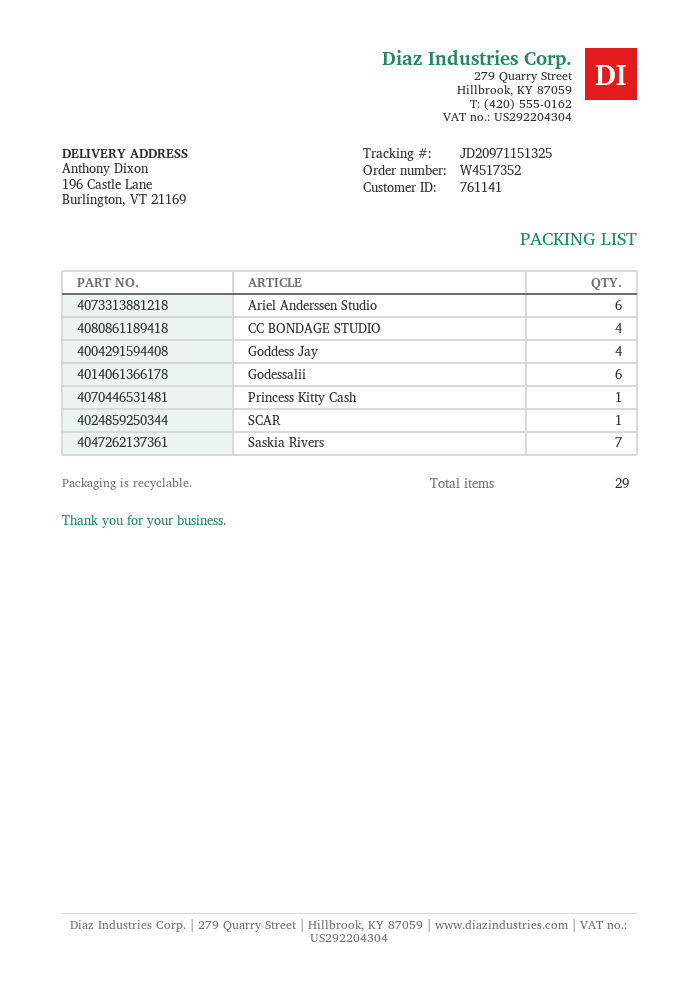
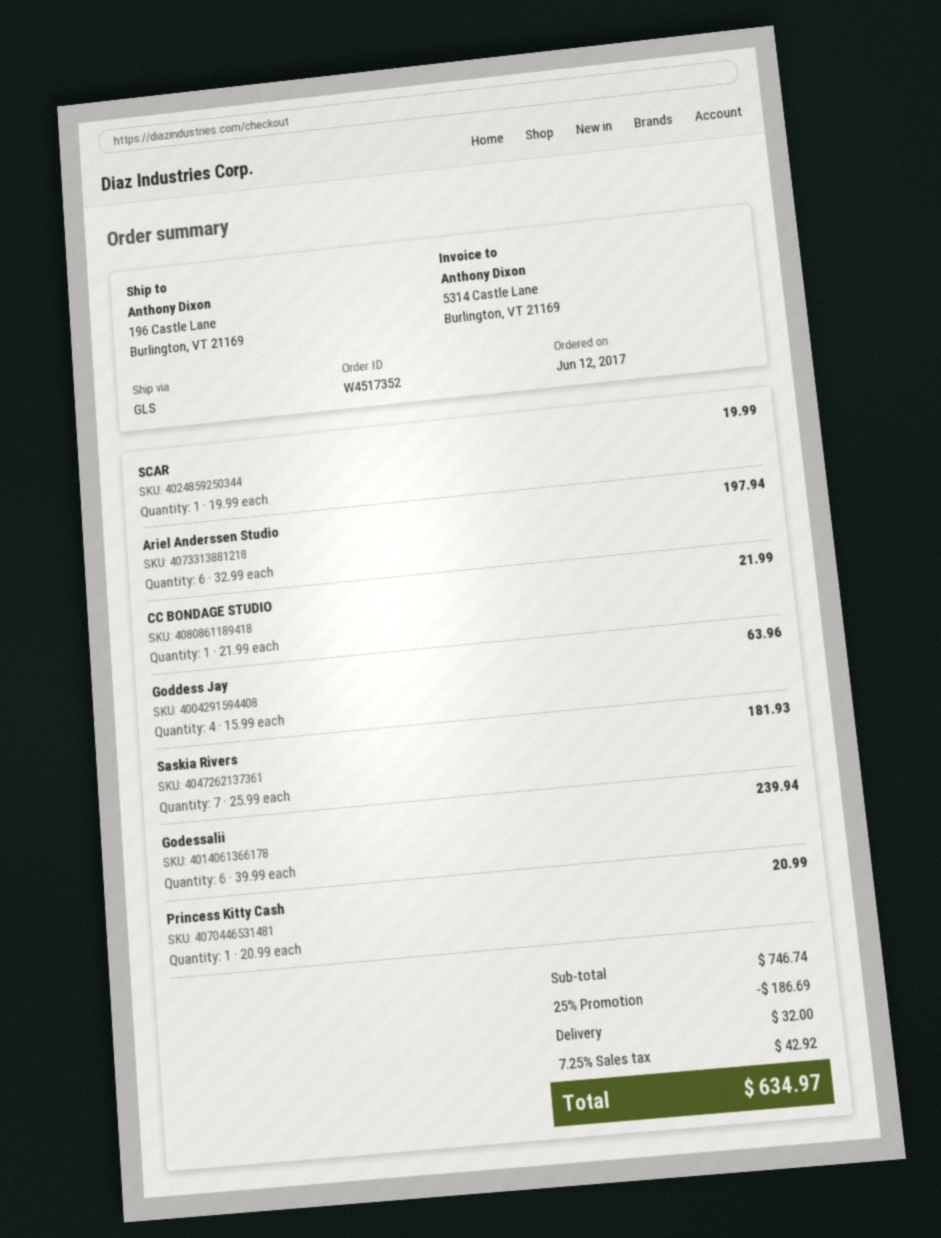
CC BONDAGE STUDIO: 4 -> 1

